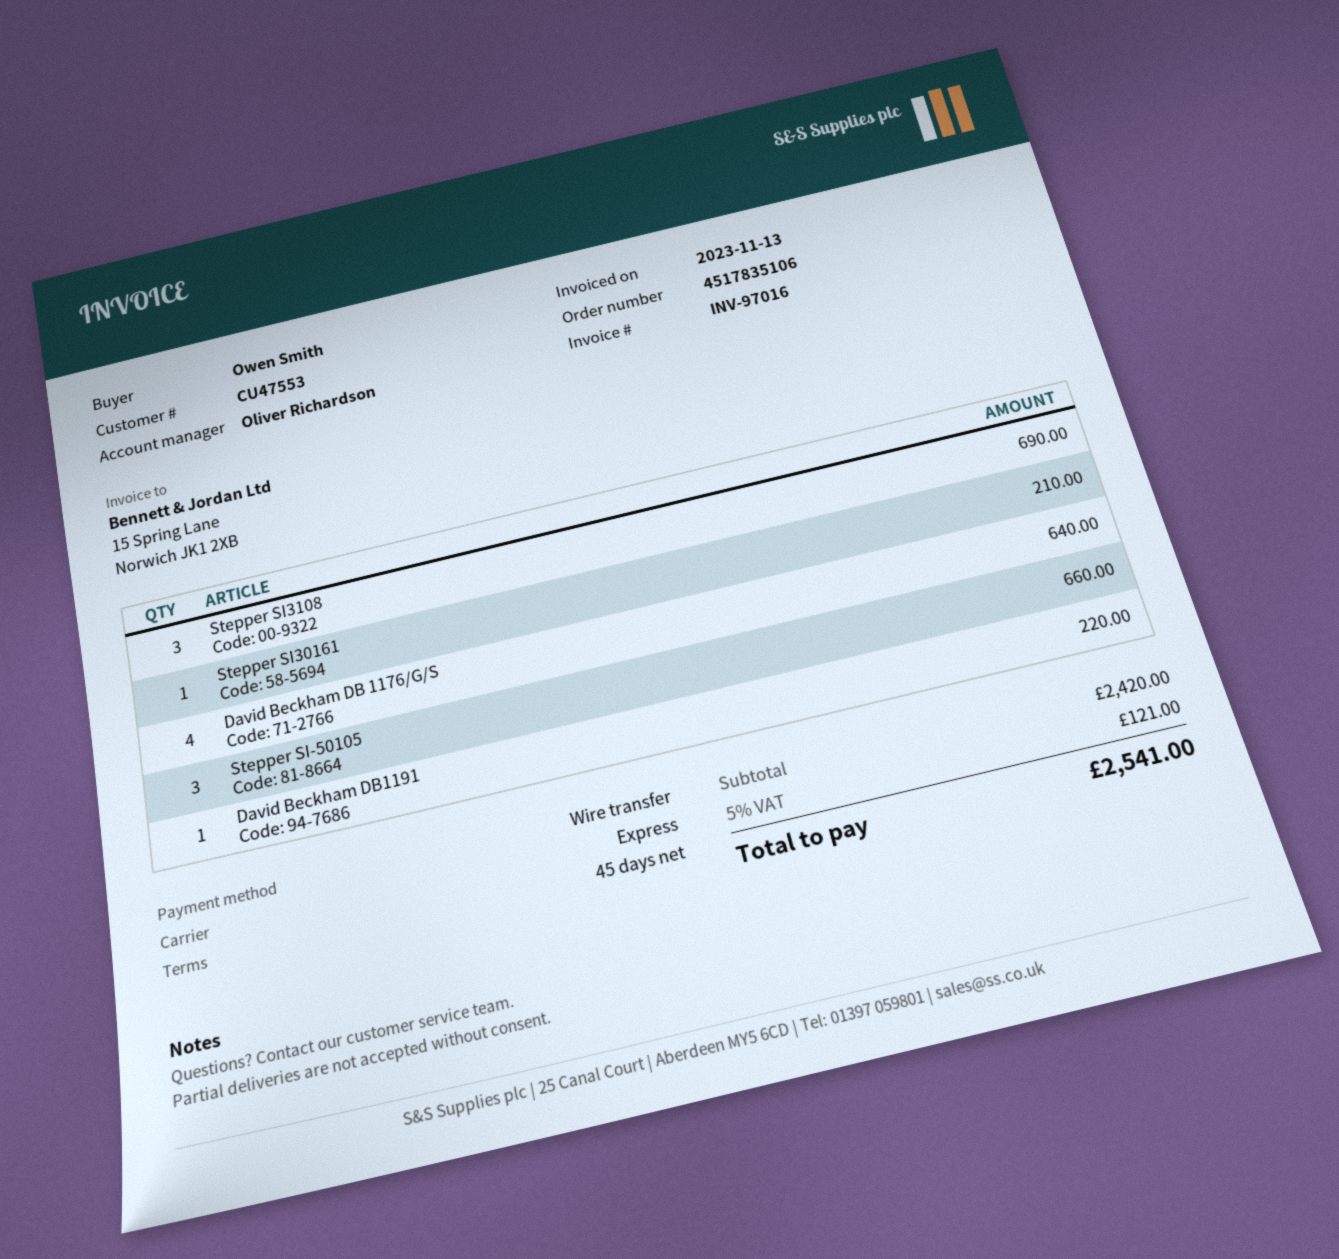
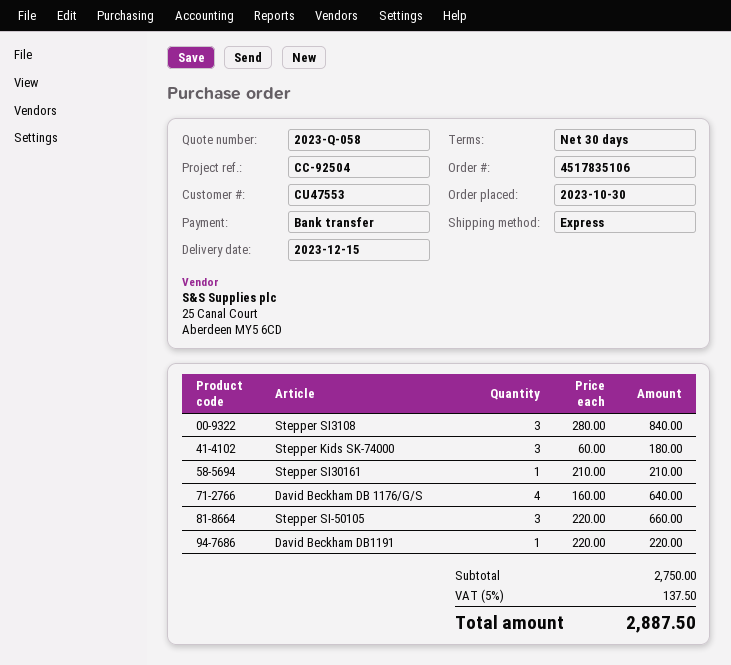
payment terms: 45 days -> 30 days
Stepper SI3108: 3 for 690.00 -> 3 for 840.00
Stepper Kids SK-74000: none -> 3 for 180.00
subtotal: 2420.00 -> 2750.00
tax: 5% = 121.00 -> 5% = 137.50
total: 2541.00 -> 2887.50

